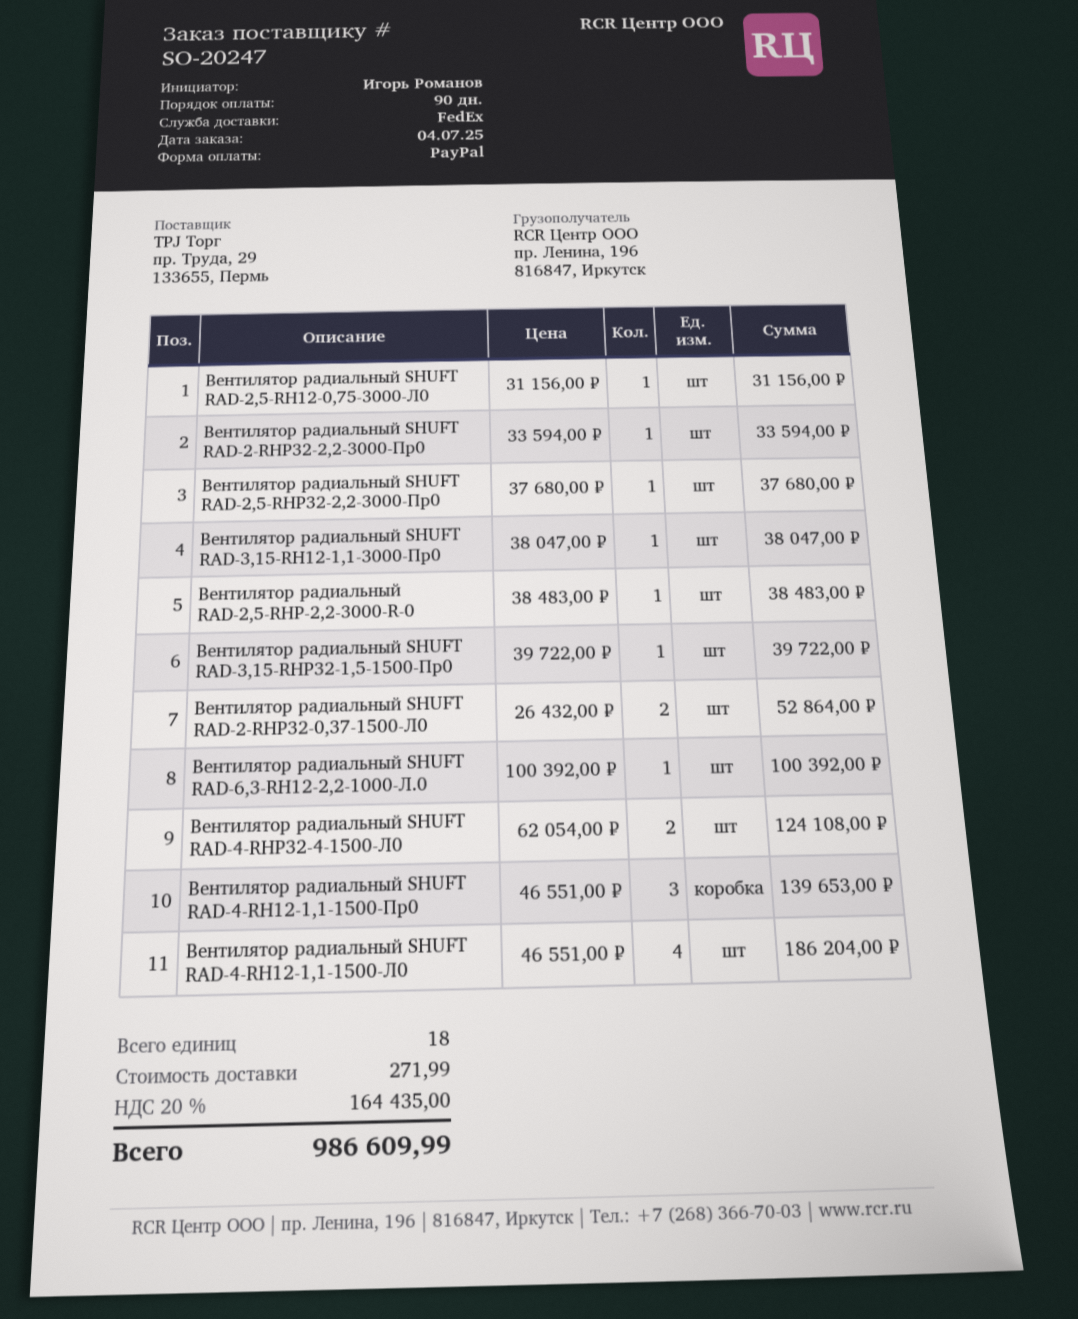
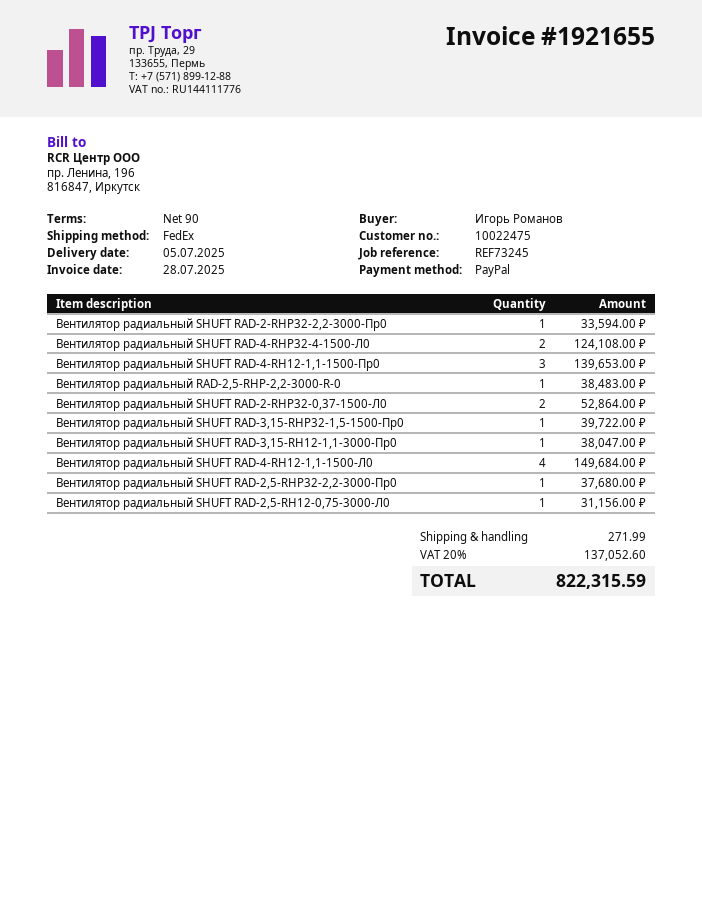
Вентилятор радиальный SHUFT RAD-6,3-RH12-2,2-1000-Л.0: 1 for 100392.00 -> none
Вентилятор радиальный SHUFT RAD-4-RH12-1,1-1500-Л0: 4 for 186204.00 -> 4 for 149684.00
tax: 20% = 164435.00 -> 20% = 137052.60
total: 986609.99 -> 822315.59

